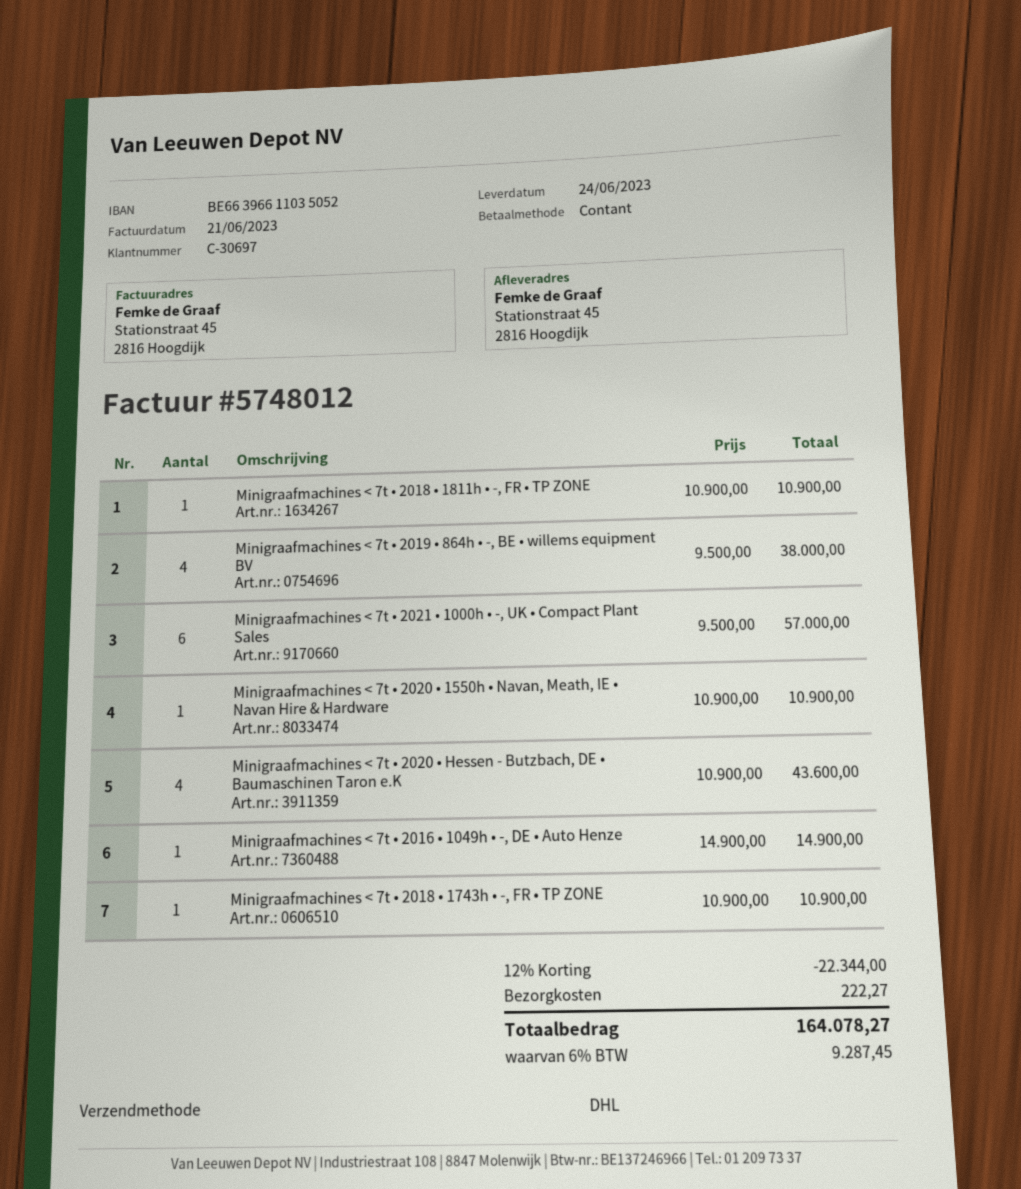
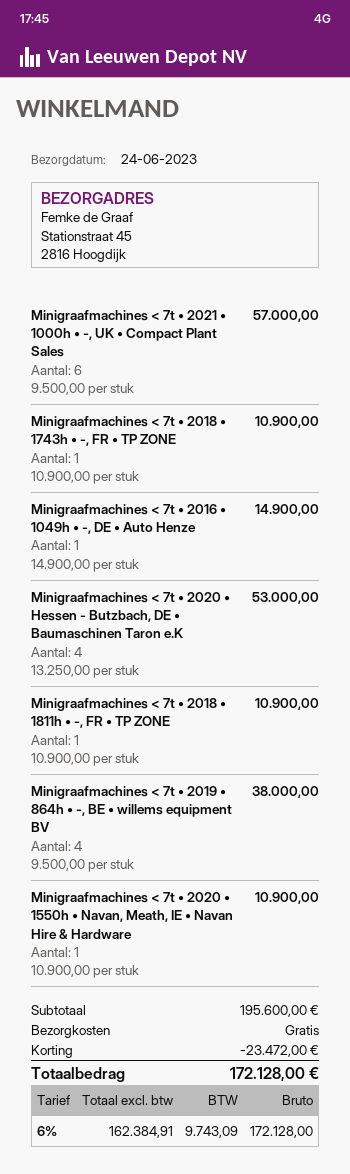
Minigraafmachines < 7t • 2020 • Hessen - Butzbach, DE • Baumaschinen Taron e.K: 4 x 10900.00 = 43600.00 -> 4 x 13250.00 = 53000.00
discount: 22344.00 -> 23472.00
shipping: 222.27 -> 0.00
tax: 6% = 9287.45 -> 6% = 9743.09
total: 164078.27 -> 172128.00

